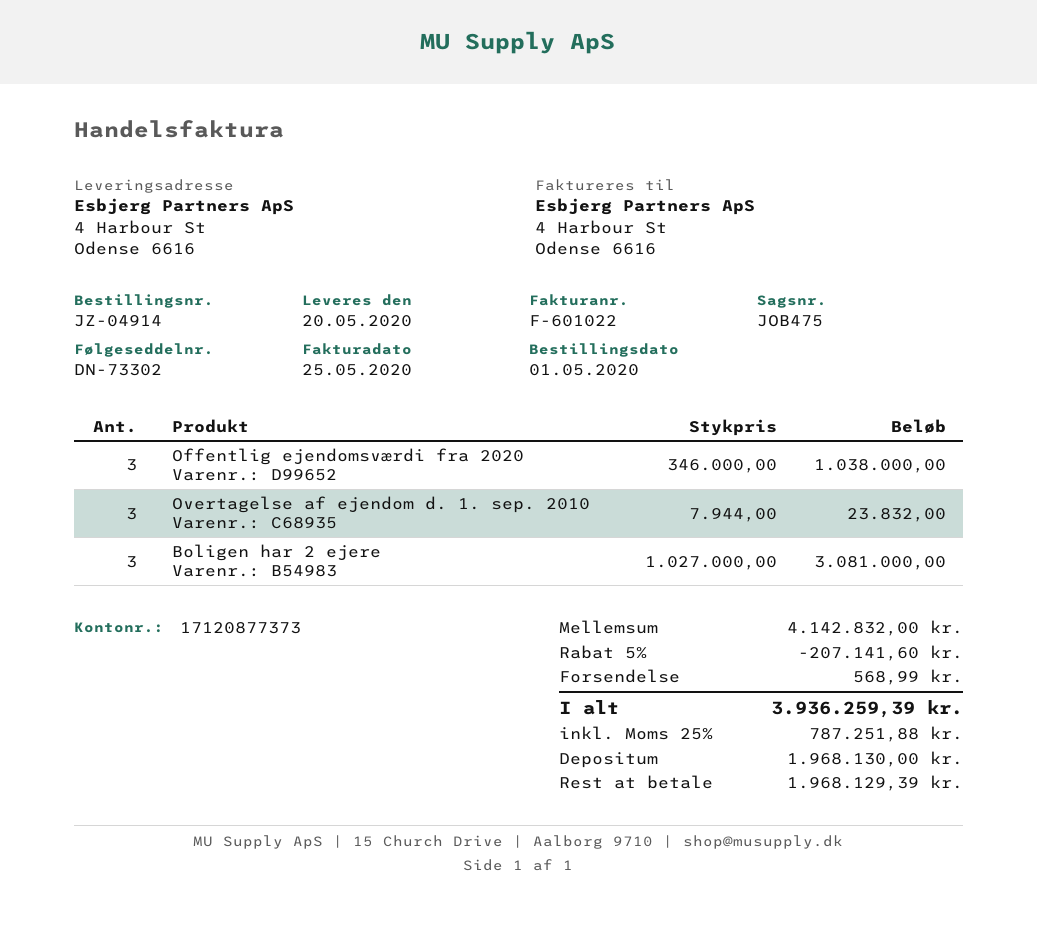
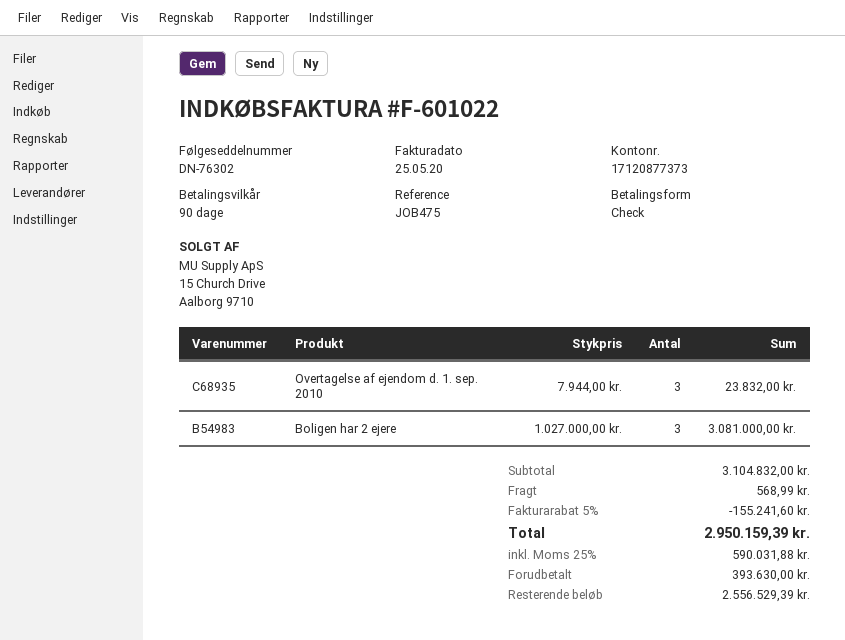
delivery note number: DN-73302 -> DN-76302
Offentlig ejendomsværdi fra 2020: 3 x 346000.00 = 1038000.00 -> none
subtotal: 4142832.00 -> 3104832.00
discount: 5% = 207141.60 -> 5% = 155241.60
tax: 25% = 787251.88 -> 25% = 590031.88
total: 3936259.39 -> 2950159.39
deposit: 1968130.00 -> 393630.00
balance: 1968129.39 -> 2556529.39

